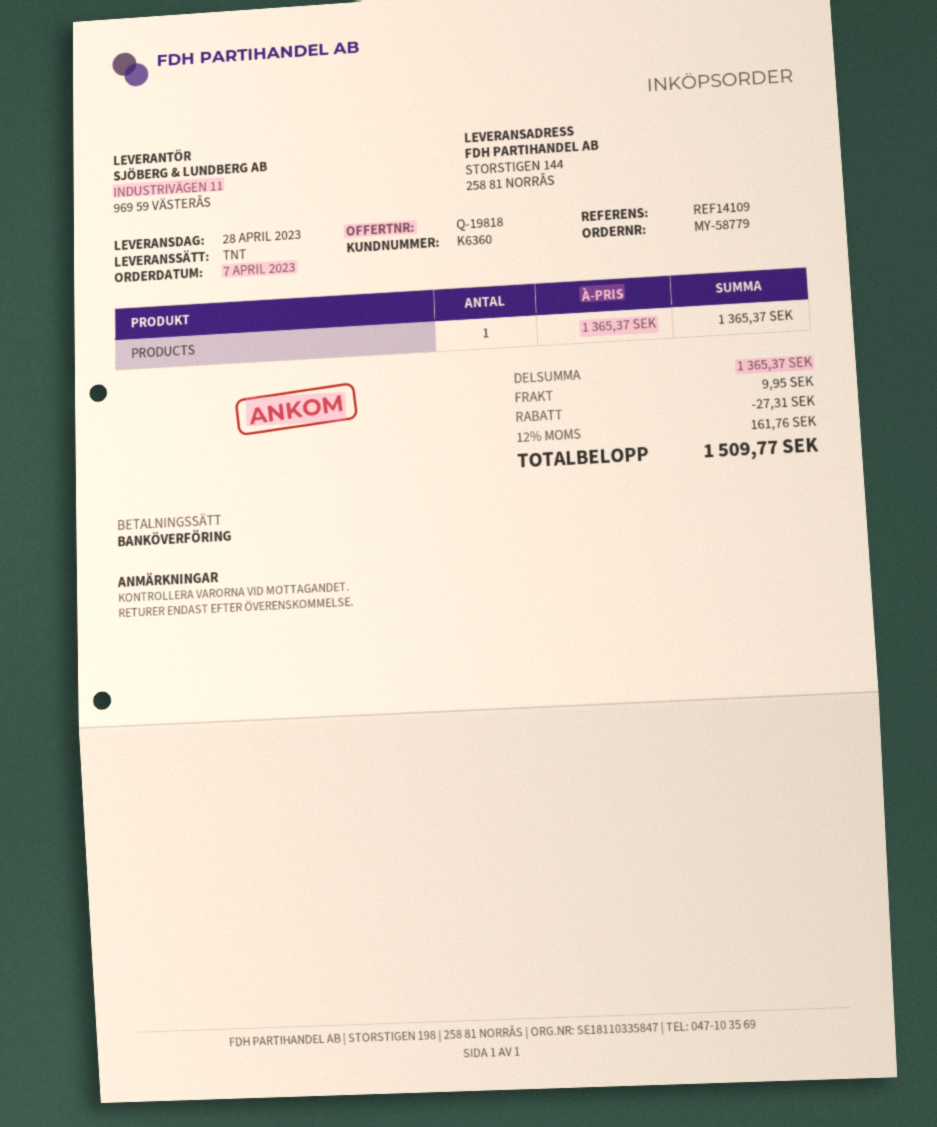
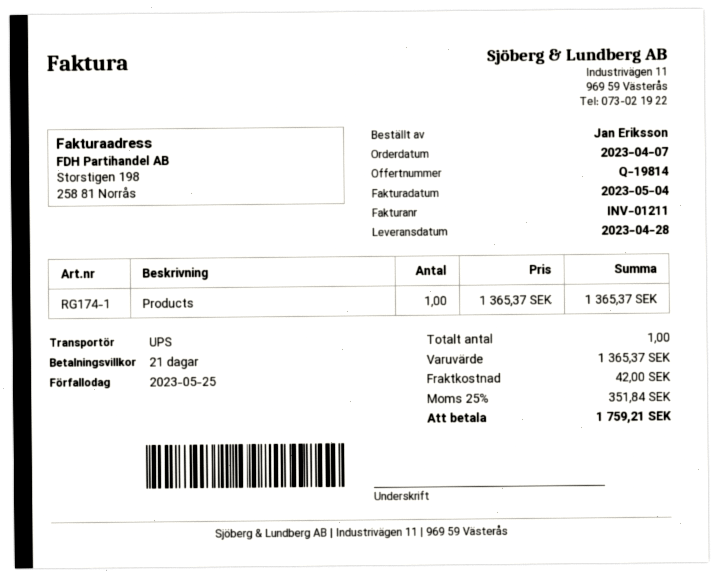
quote number: Q-19818 -> Q-19814
shipping method: TNT -> UPS
discount: 27.31 -> none
shipping: 9.95 -> 42.00
tax: 12% = 161.76 -> 25% = 351.84
total: 1509.77 -> 1759.21

